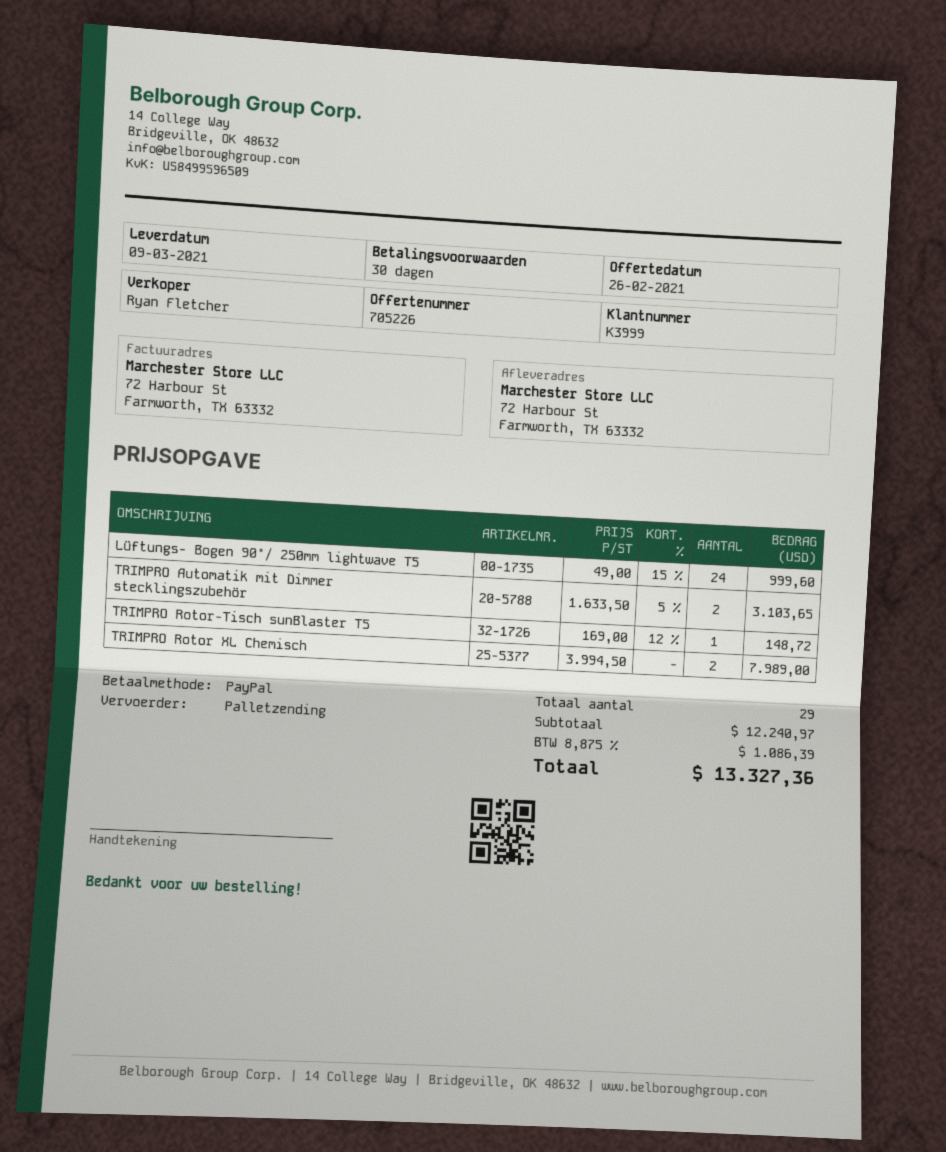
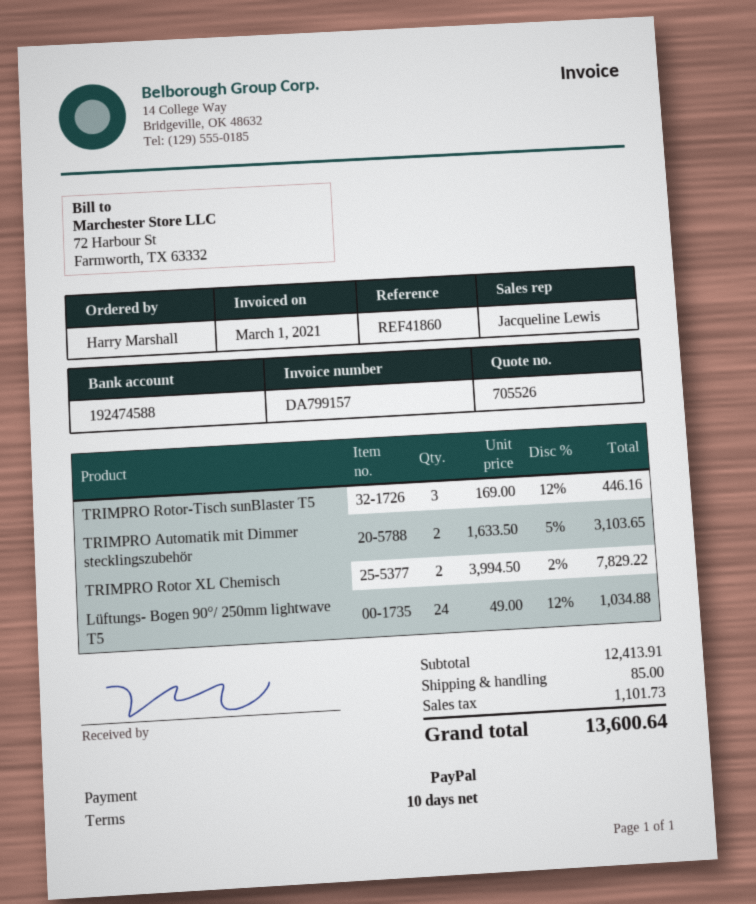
quote number: 705226 -> 705526
payment terms: 30 days -> 10 days
sales rep: Ryan Fletcher -> Jacqueline Lewis
Lüftungs- Bogen 90°/ 250mm lightwave T5: 24 x 49.00 - 15% = 999.60 -> 24 x 49.00 - 12% = 1034.88
TRIMPRO Rotor-Tisch sunBlaster T5: 1 x 169.00 - 12% = 148.72 -> 3 x 169.00 - 12% = 446.16
TRIMPRO Rotor XL Chemisch: 2 x 3994.50 = 7989.00 -> 2 x 3994.50 - 2% = 7829.22
subtotal: 12240.97 -> 12413.91
shipping: none -> 85.00
tax: 1086.39 -> 1101.73
total: 13327.36 -> 13600.64

